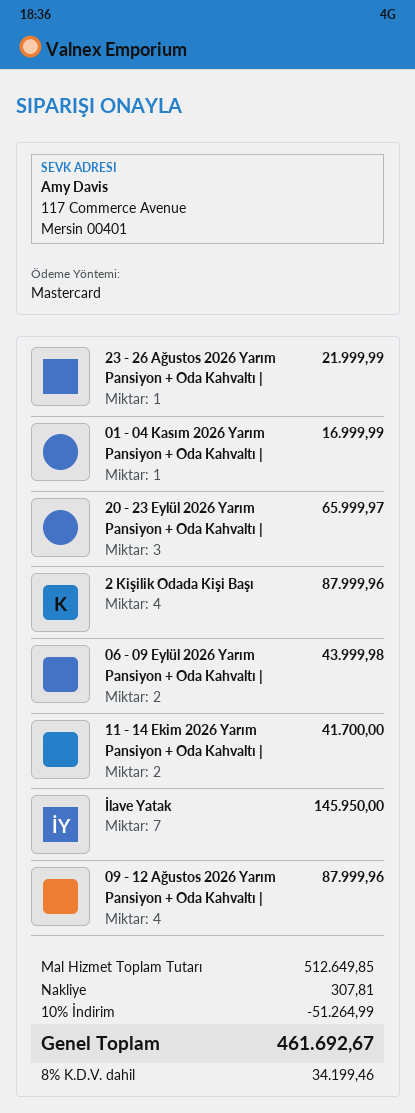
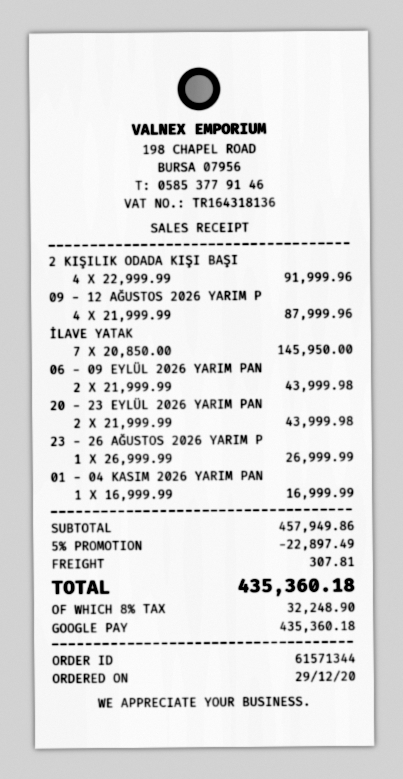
payment method: Mastercard -> Google Pay
23 - 26 Ağustos 2026 Yarım Pansiyon + Oda Kahvaltı |: 1 for 21999.99 -> 1 for 26999.99
20 - 23 Eylül 2026 Yarım Pansiyon + Oda Kahvaltı |: 3 for 65999.97 -> 2 for 43999.98
2 Kişilik Odada Kişi Başı: 4 for 87999.96 -> 4 for 91999.96
11 - 14 Ekim 2026 Yarım Pansiyon + Oda Kahvaltı |: 2 for 41700.00 -> none
subtotal: 512649.85 -> 457949.86
discount: 10% = 51264.99 -> 5% = 22897.49
tax: 8% = 34199.46 -> 8% = 32248.90
total: 461692.67 -> 435360.18

